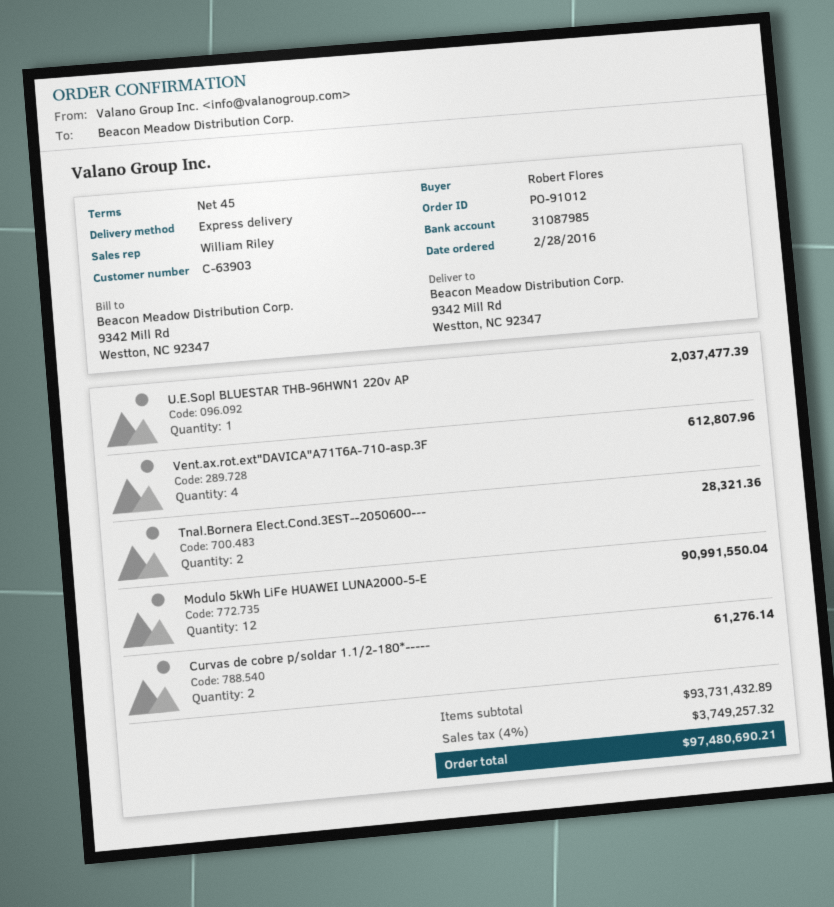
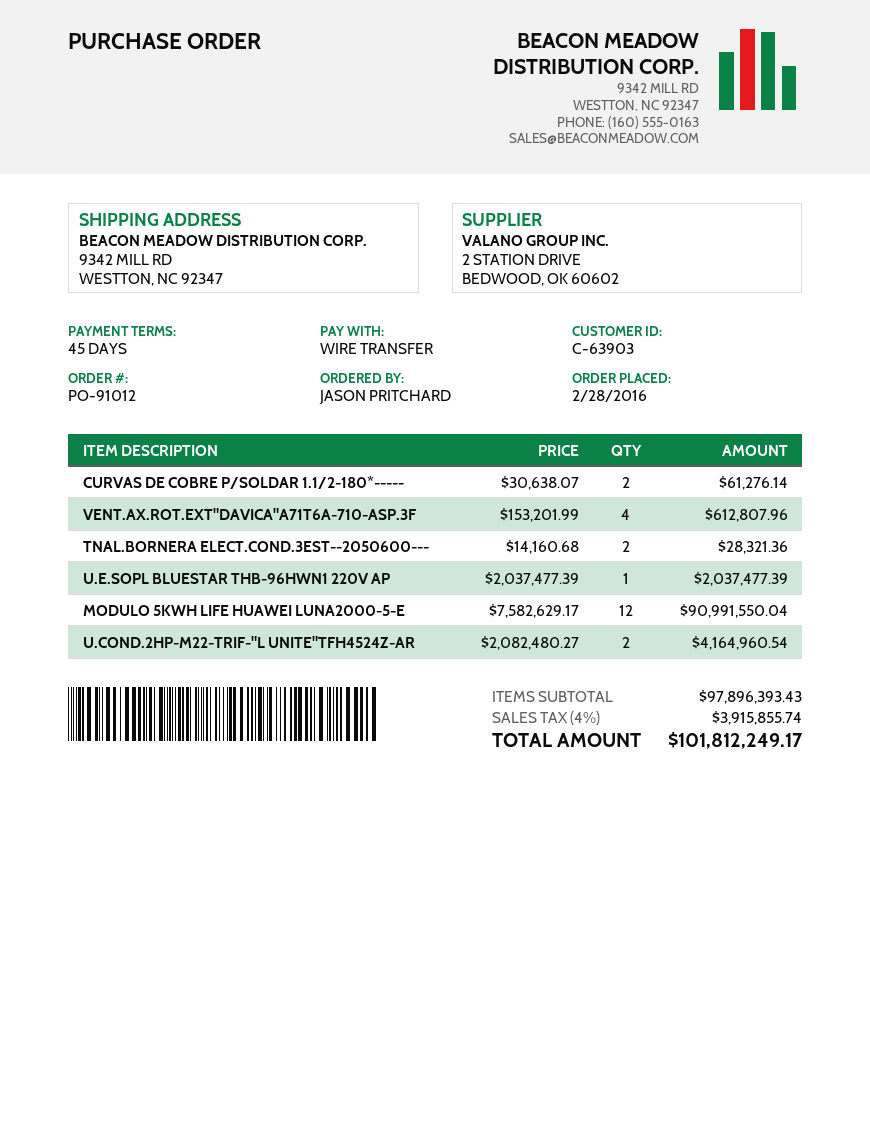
ordered by: Robert Flores -> JASON PRITCHARD
U.COND.2HP-M22-TRIF-"L UNITE"TFH4524Z-AR: none -> 2 for 4164960.54
subtotal: 93731432.89 -> 97896393.43
tax: 4% = 3749257.32 -> 4% = 3915855.74
total: 97480690.21 -> 101812249.17

